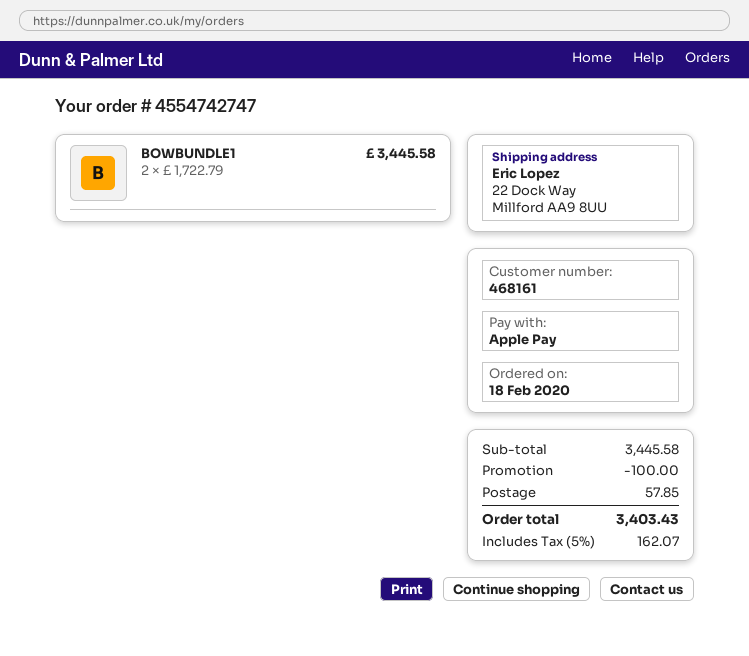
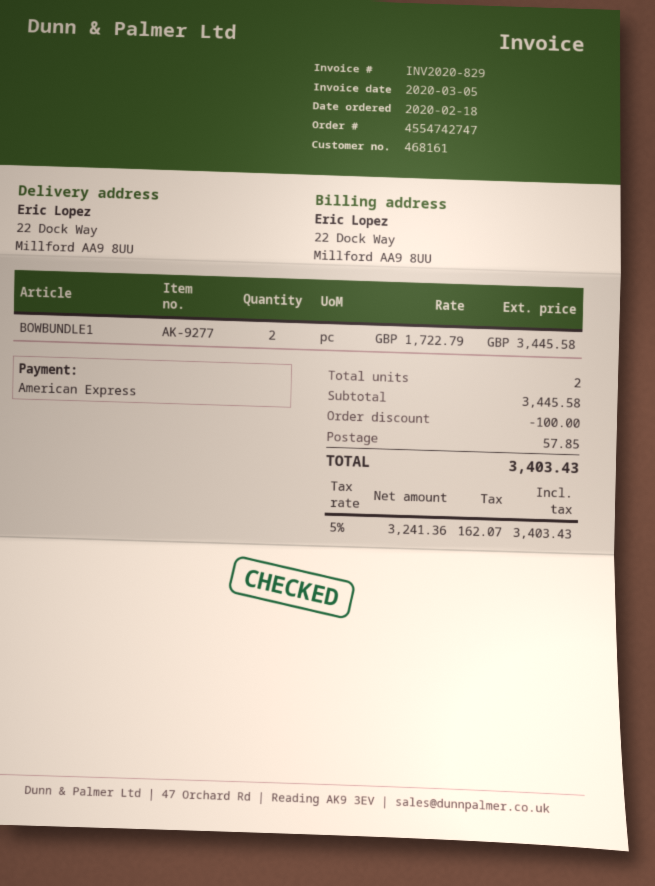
payment method: Apple Pay -> American Express

